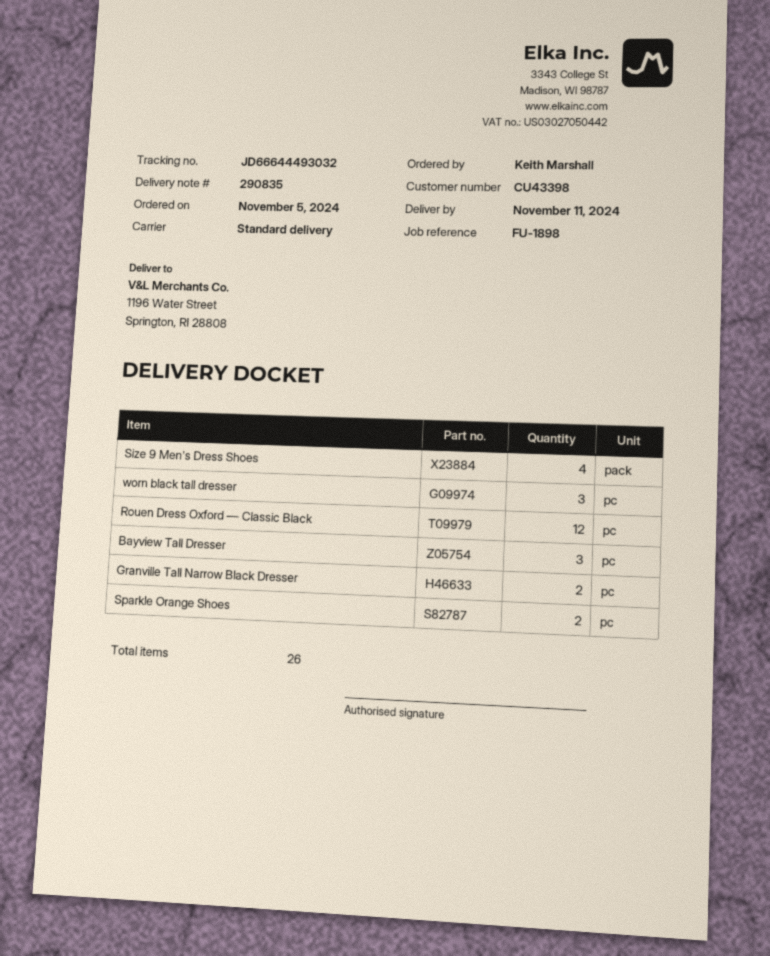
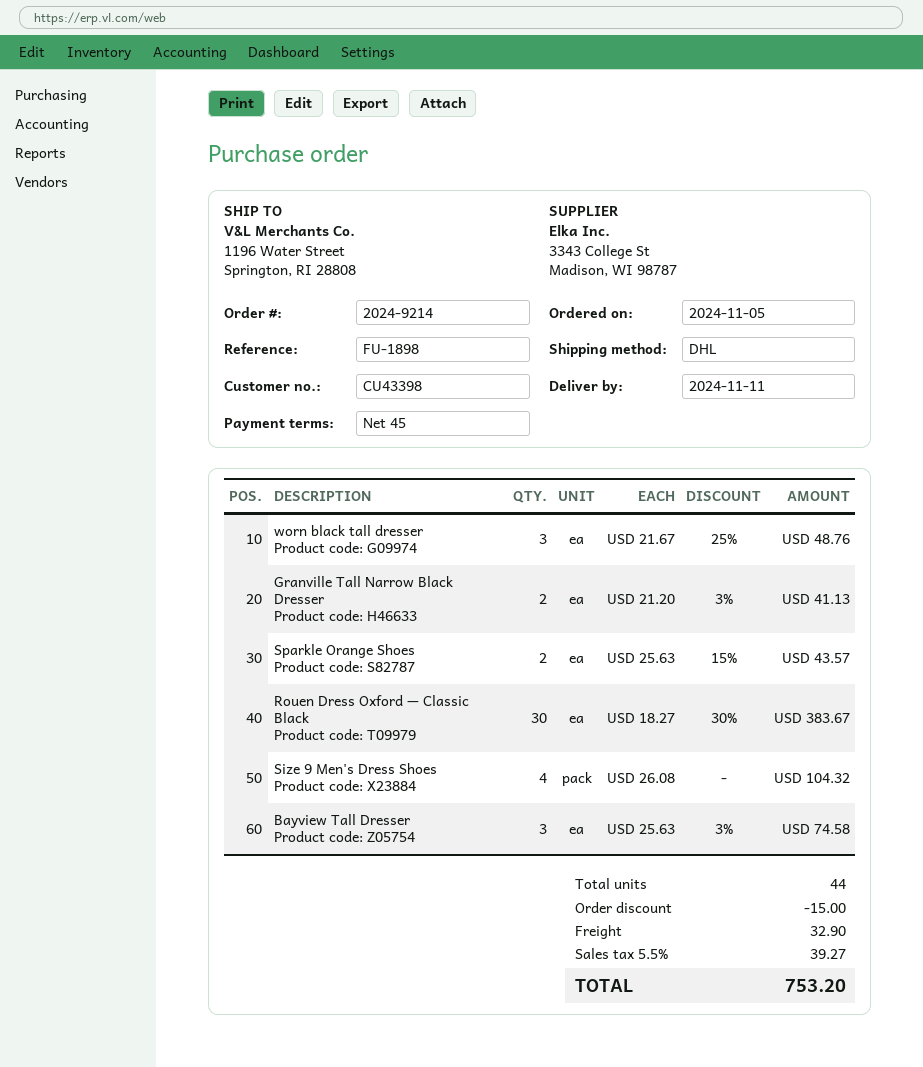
shipping method: standard -> DHL
Rouen Dress Oxford — Classic Black: 12 -> 30
total quantity: 26 -> 44

